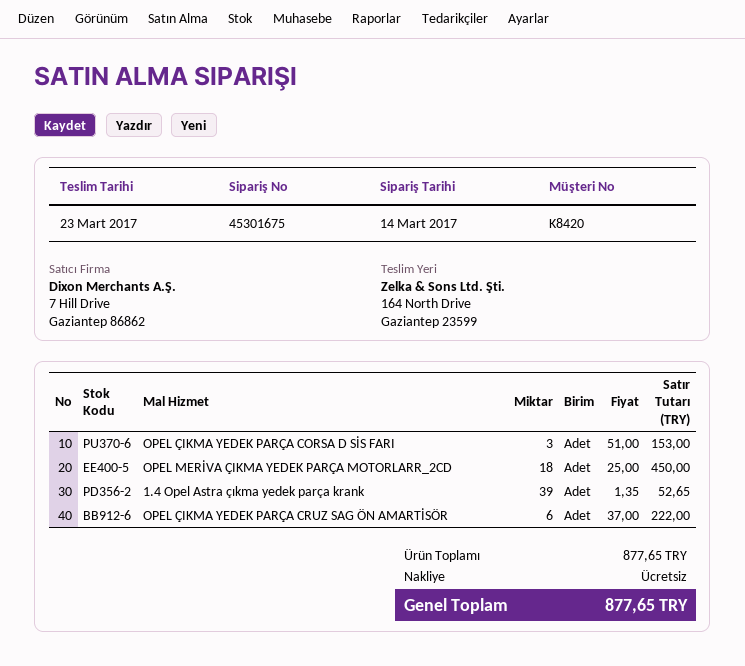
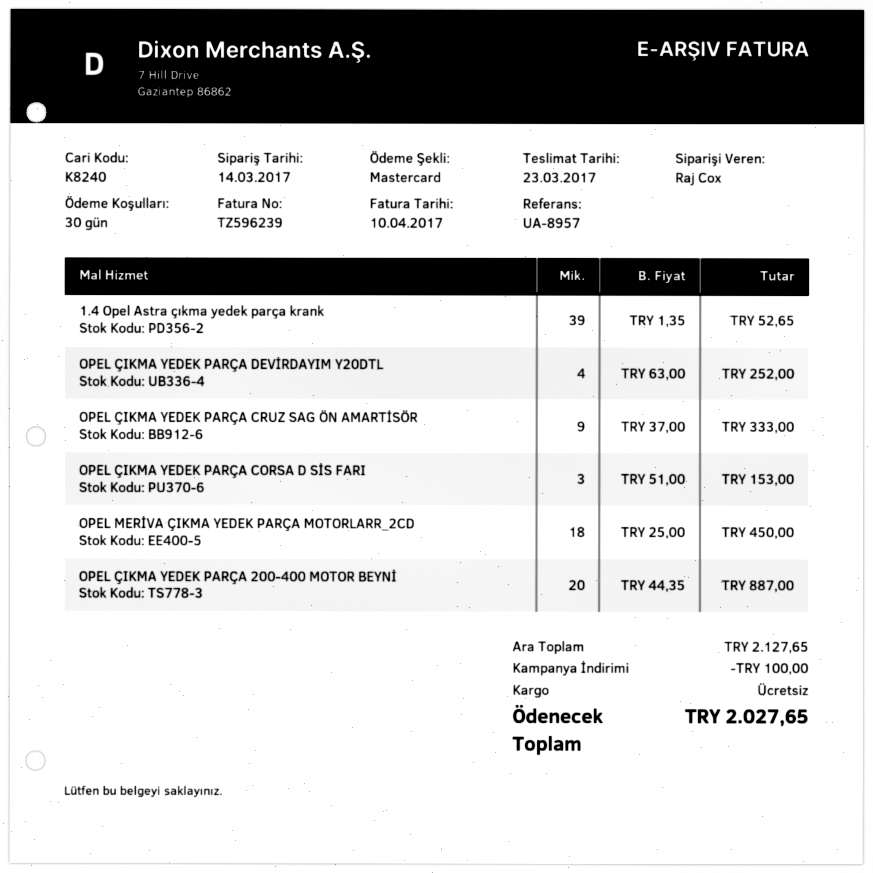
customer number: K8420 -> K8240
OPEL ÇIKMA YEDEK PARÇA CRUZ SAG ÖN AMARTİSÖR: 6 x 37.00 = 222.00 -> 9 x 37.00 = 333.00
OPEL ÇIKMA YEDEK PARÇA DEVİRDAYIM Y20DTL: none -> 4 x 63.00 = 252.00
OPEL ÇIKMA YEDEK PARÇA 200-400 MOTOR BEYNİ: none -> 20 x 44.35 = 887.00
subtotal: 877.65 -> 2127.65
discount: none -> 100.00
total: 877.65 -> 2027.65

